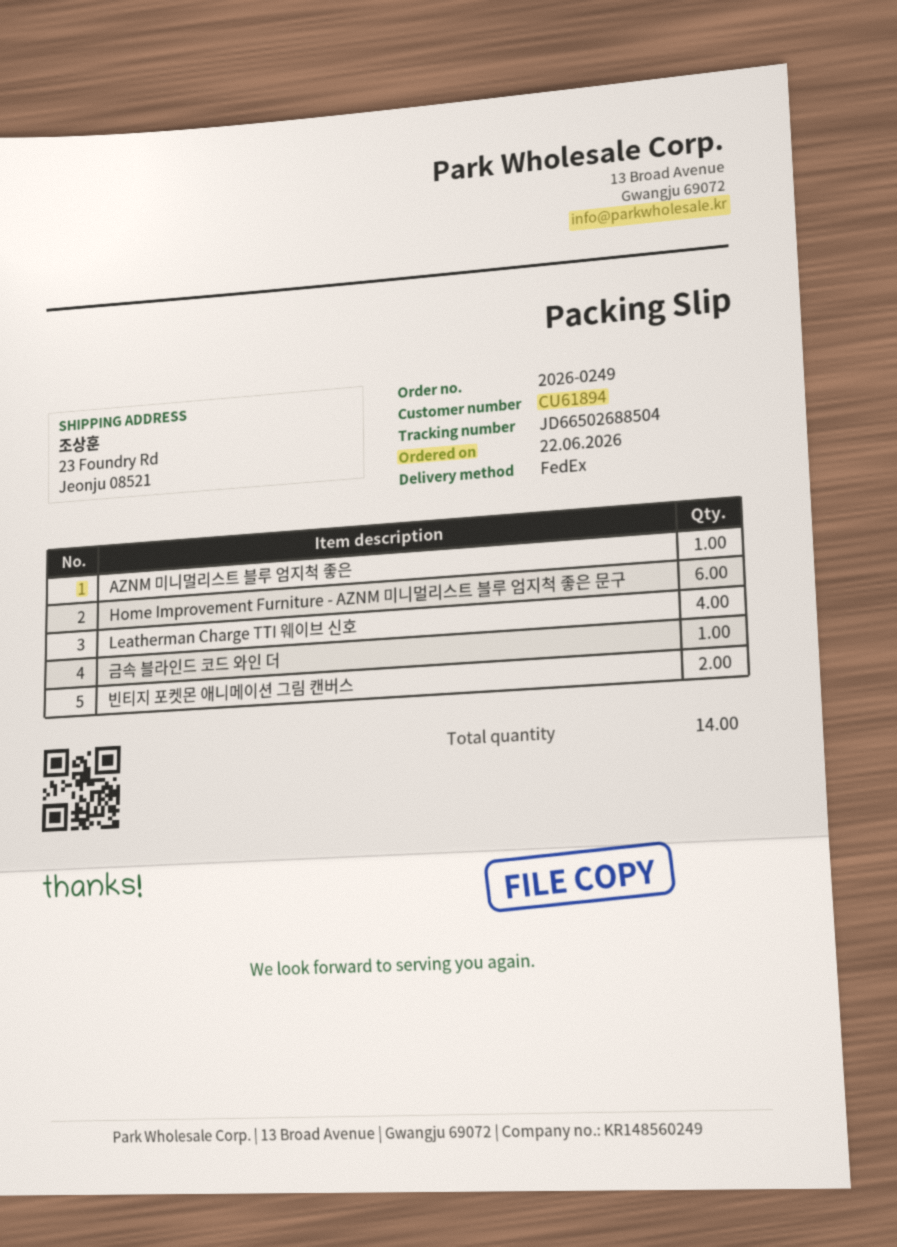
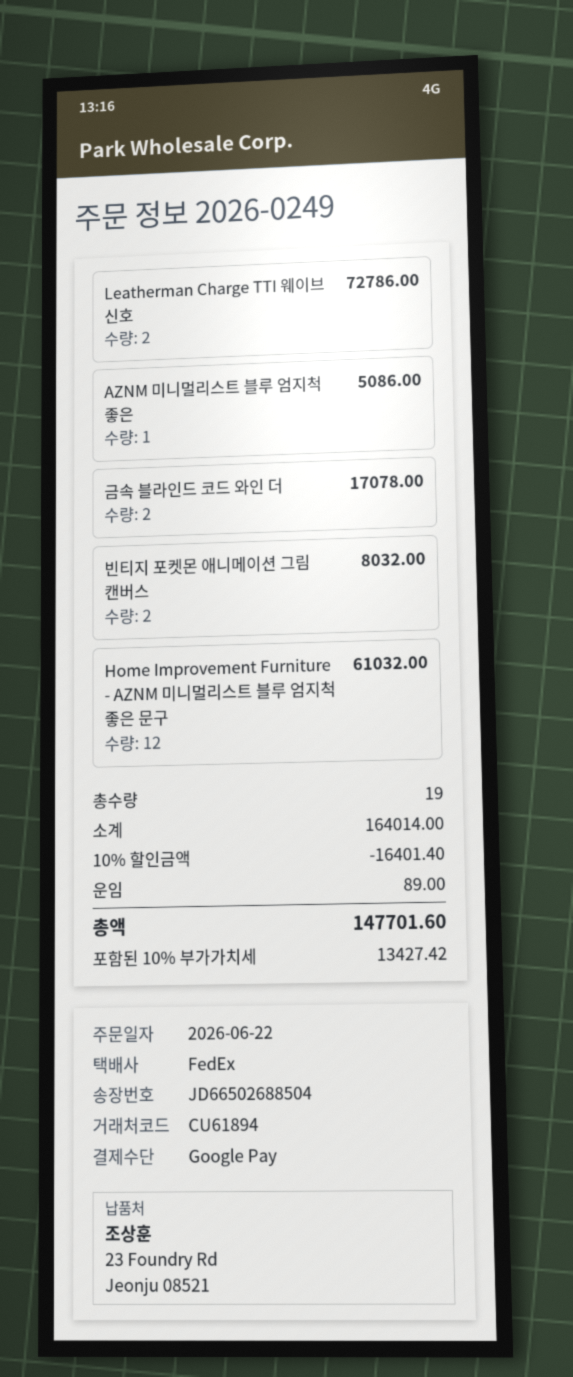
Home Improvement Furniture - AZNM 미니멀리스트 블루 엄지척 좋은 문구: 6 -> 12
Leatherman Charge TTI 웨이브 신호: 4 -> 2
금속 블라인드 코드 와인 더: 1 -> 2
total quantity: 14 -> 19

